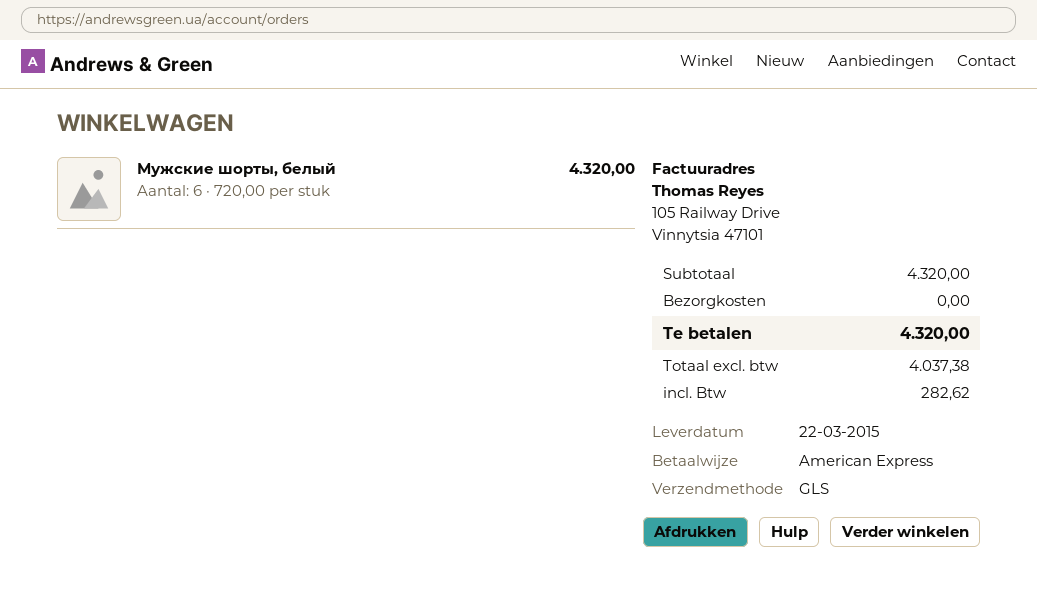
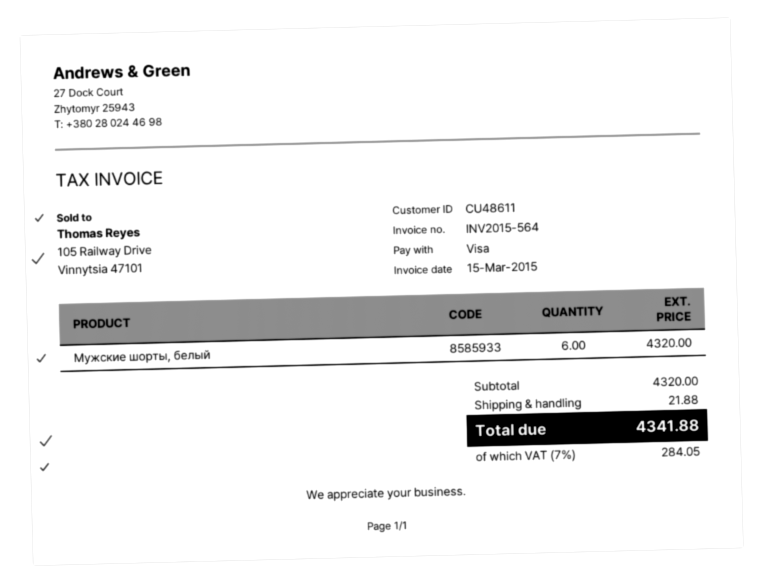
payment method: American Express -> Visa
shipping: 0.00 -> 21.88
tax: 282.62 -> 284.05
total: 4320.00 -> 4341.88

